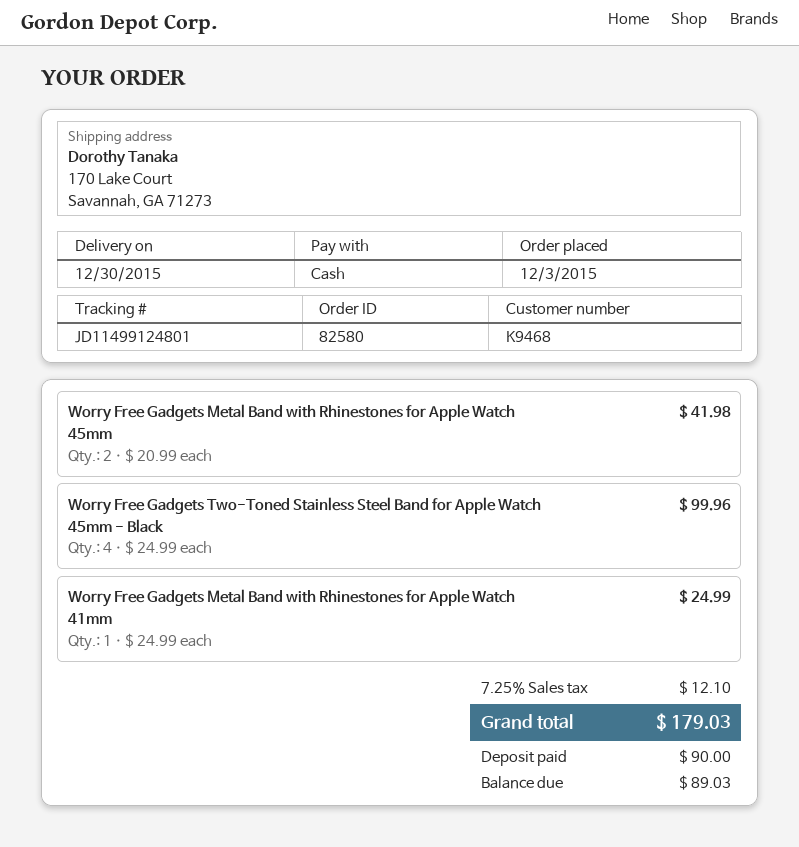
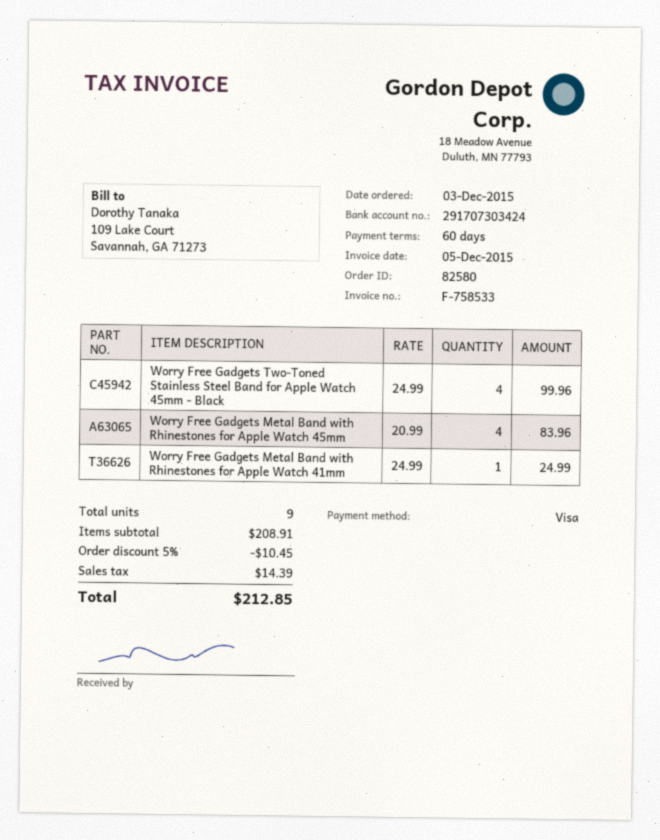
payment method: cash -> Visa
Worry Free Gadgets Metal Band with Rhinestones for Apple Watch 45mm: 2 x 20.99 = 41.98 -> 4 x 20.99 = 83.96
discount: none -> 5% = 10.45
tax: 12.10 -> 14.39
total: 179.03 -> 212.85

